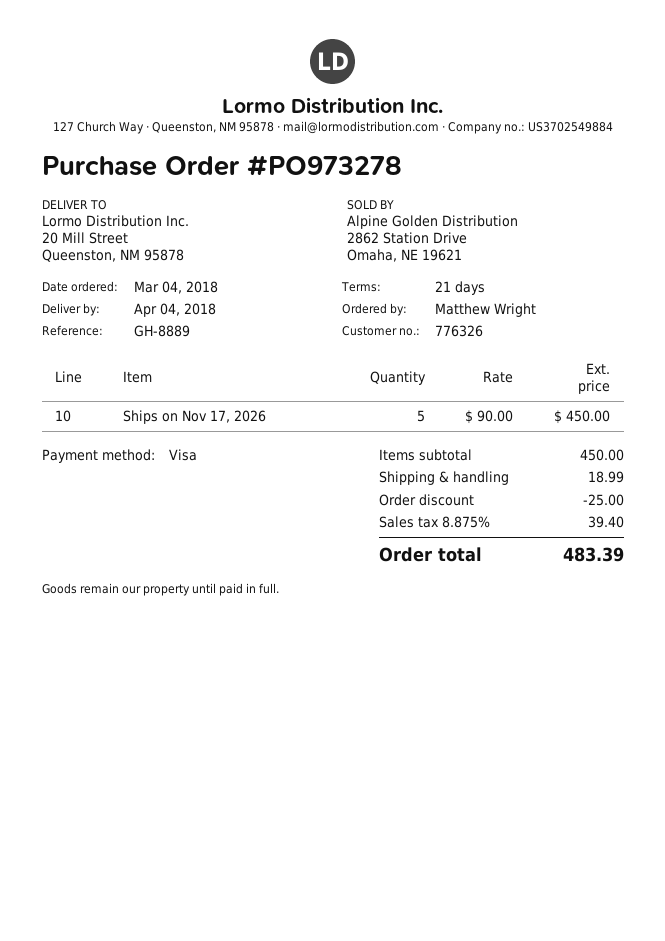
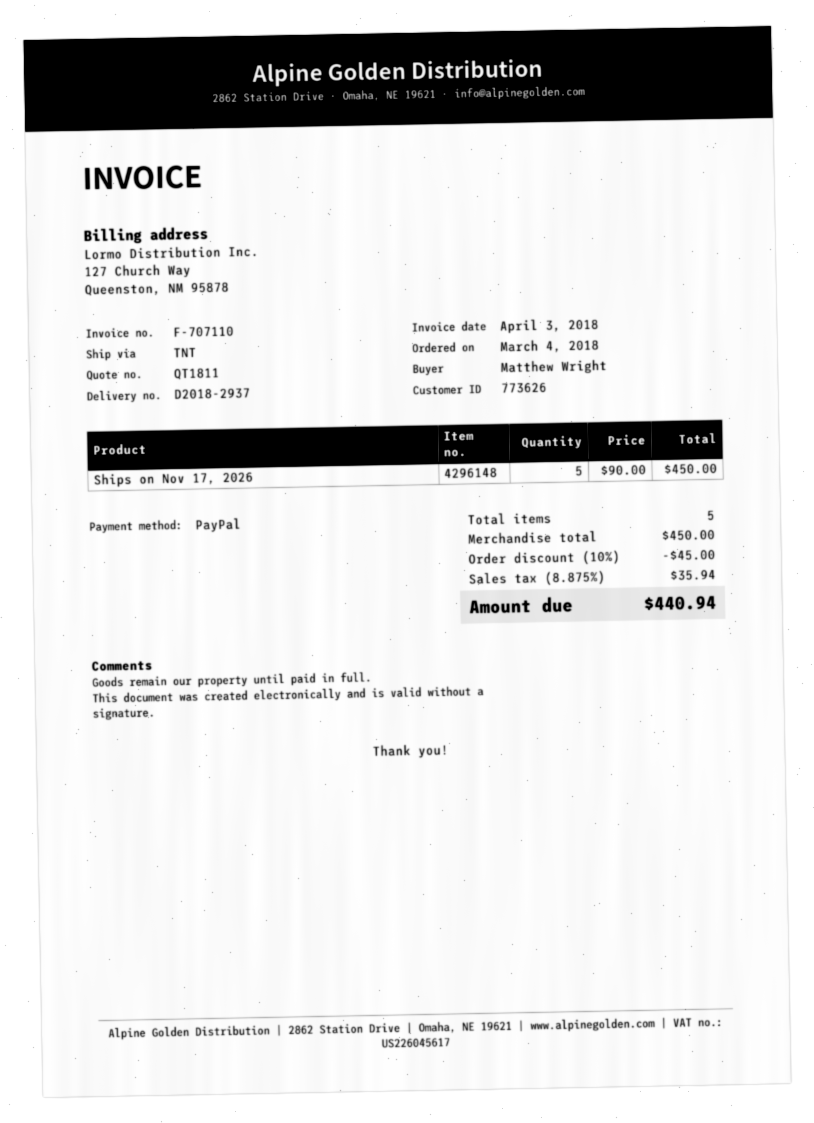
customer number: 776326 -> 773626
payment method: Visa -> PayPal
discount: 25.00 -> 45.00
shipping: 18.99 -> none
tax: 8.875% = 39.40 -> 8.875% = 35.94
total: 483.39 -> 440.94

